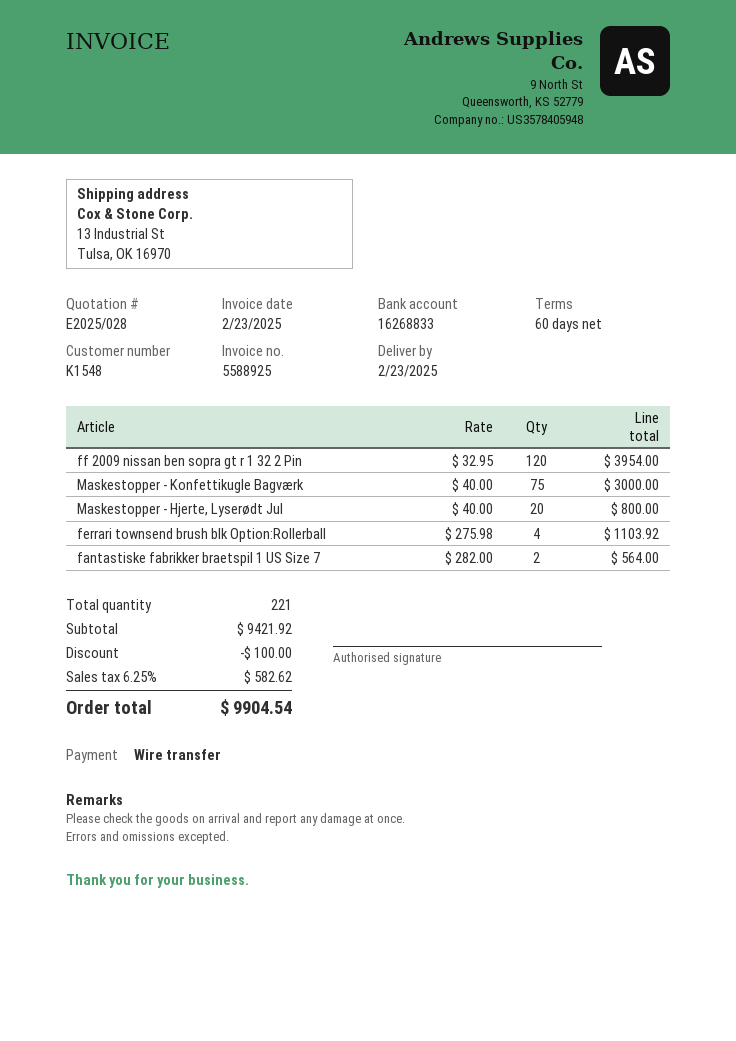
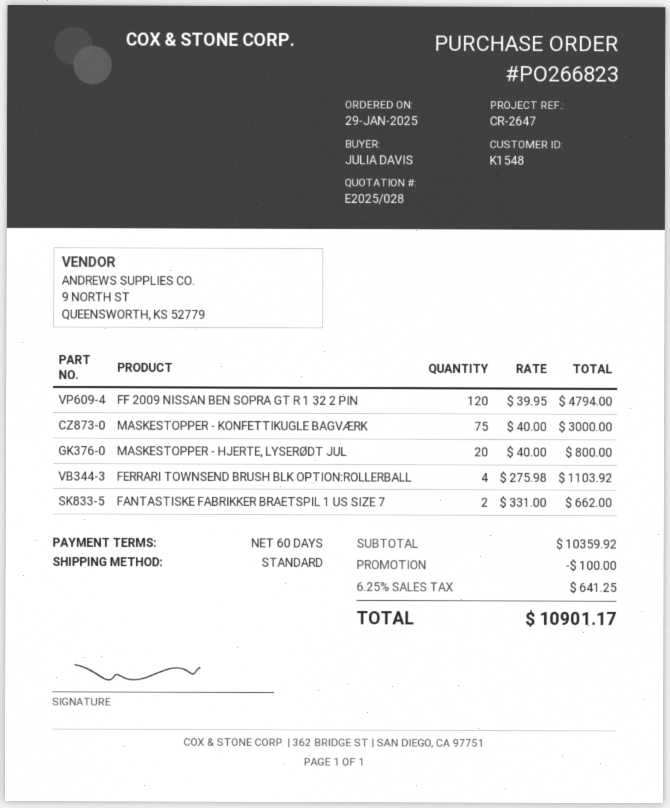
ff 2009 nissan ben sopra gt r 1 32 2 Pin: 120 x 32.95 = 3954.00 -> 120 x 39.95 = 4794.00
fantastiske fabrikker braetspil 1 US Size 7: 2 x 282.00 = 564.00 -> 2 x 331.00 = 662.00
subtotal: 9421.92 -> 10359.92
tax: 6.25% = 582.62 -> 6.25% = 641.25
total: 9904.54 -> 10901.17

